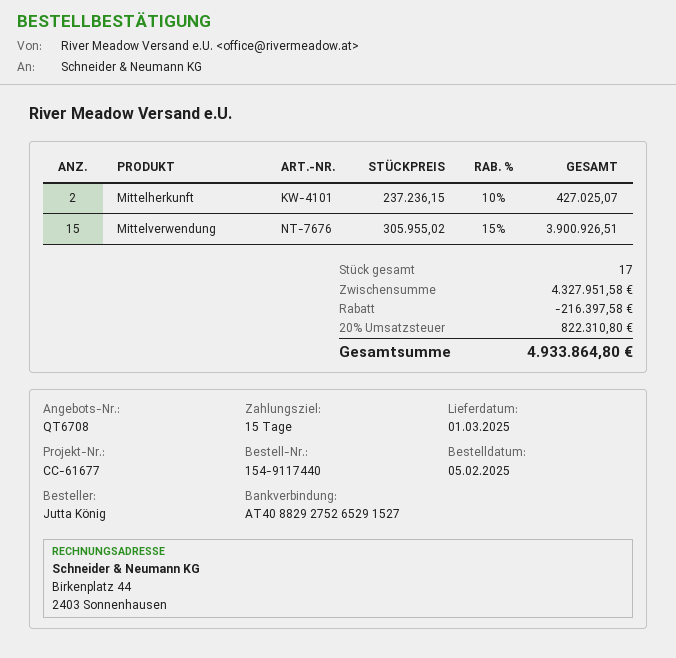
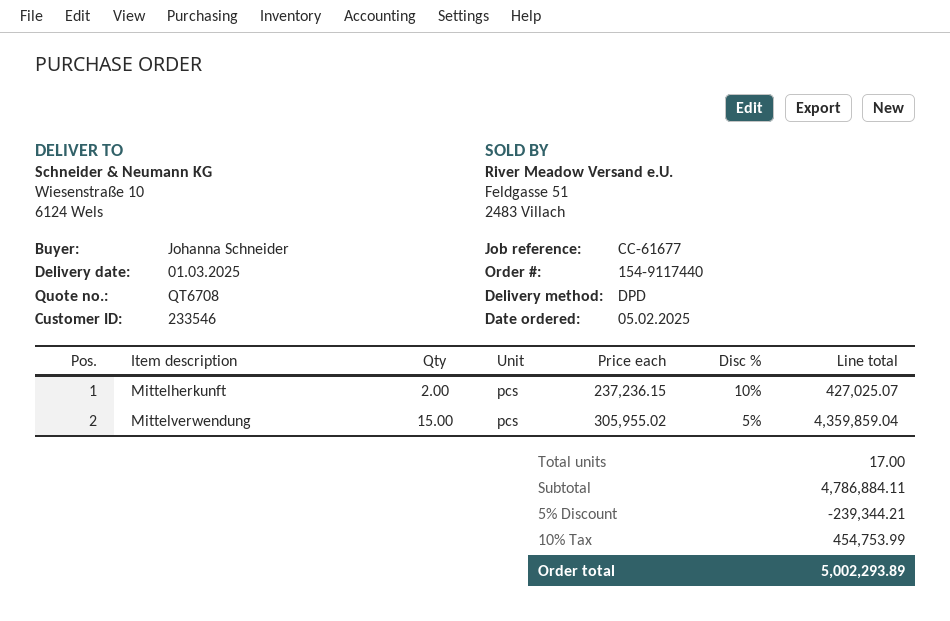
ordered by: Jutta König -> Johanna Schneider
Mittelverwendung: 15 x 305955.02 - 15% = 3900926.51 -> 15 x 305955.02 - 5% = 4359859.04
subtotal: 4327951.58 -> 4786884.11
discount: 216397.58 -> 239344.21
tax: 20% = 822310.80 -> 10% = 454753.99
total: 4933864.80 -> 5002293.89

